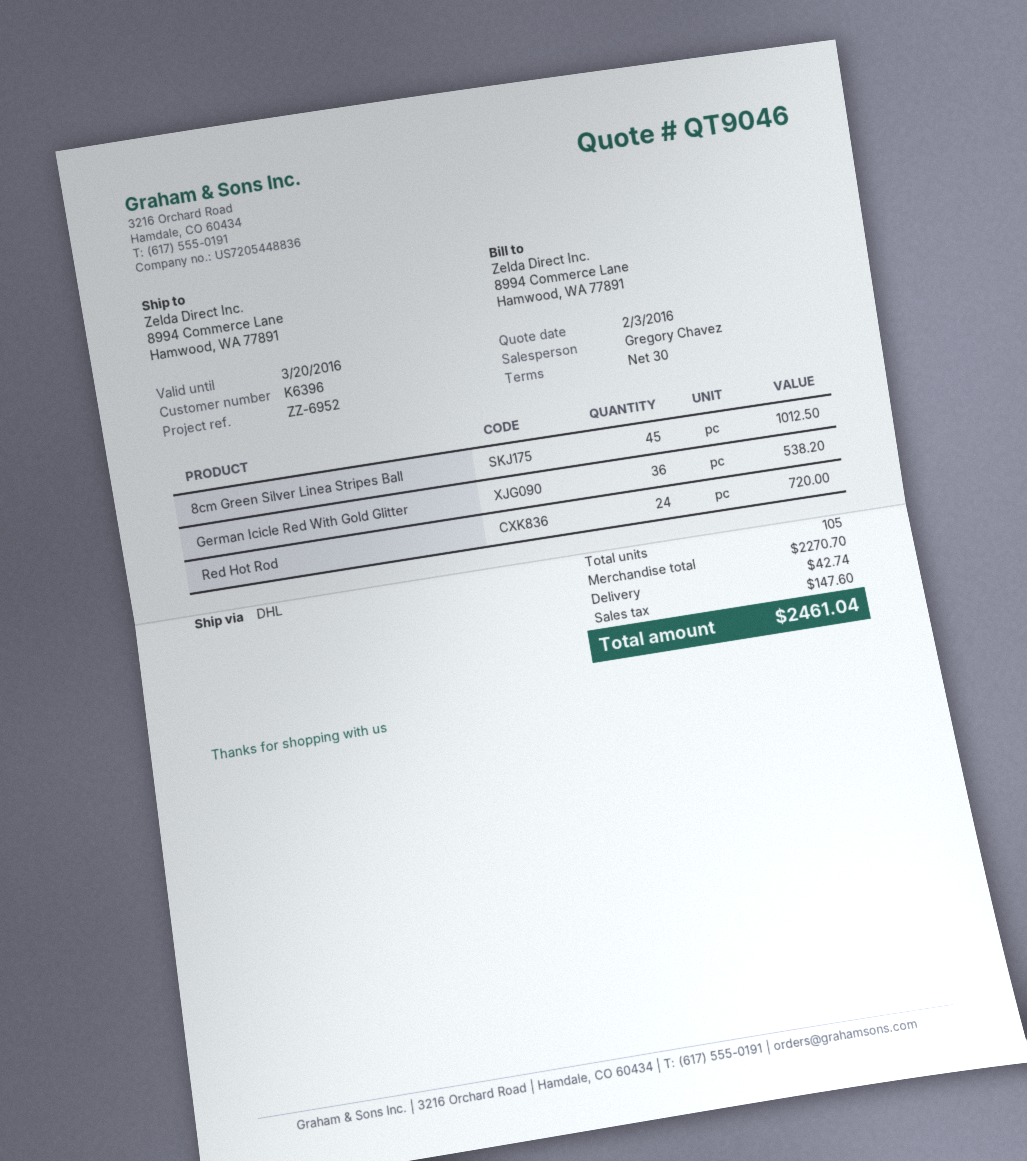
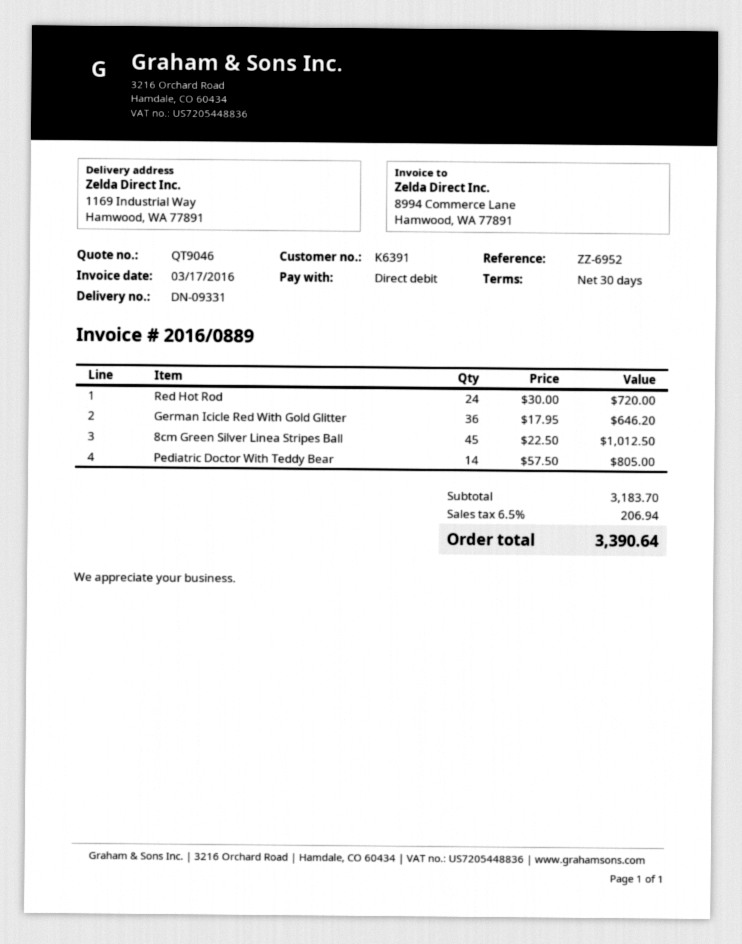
customer number: K6396 -> K6391
ship to: 8994 Commerce Lane, Hamwood, WA 77891 -> 1169 Industrial Way, Hamwood, WA 77891
German Icicle Red With Gold Glitter: 36 for 538.20 -> 36 for 646.20
Pediatric Doctor With Teddy Bear: none -> 14 for 805.00
subtotal: 2270.70 -> 3183.70
shipping: 42.74 -> none
tax: 147.60 -> 206.94
total: 2461.04 -> 3390.64

